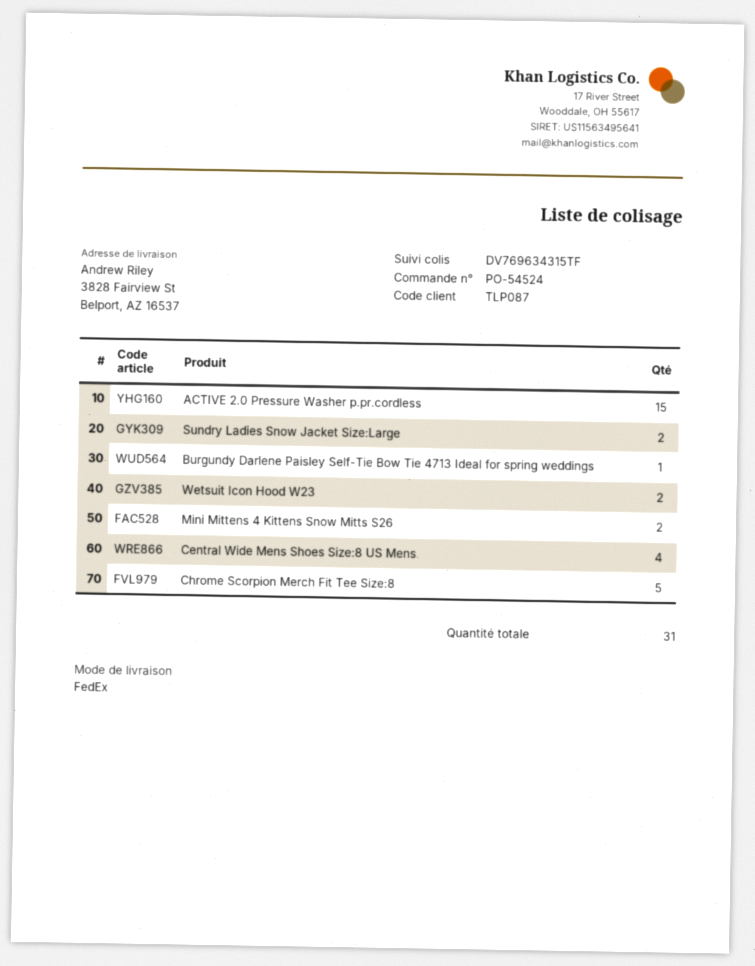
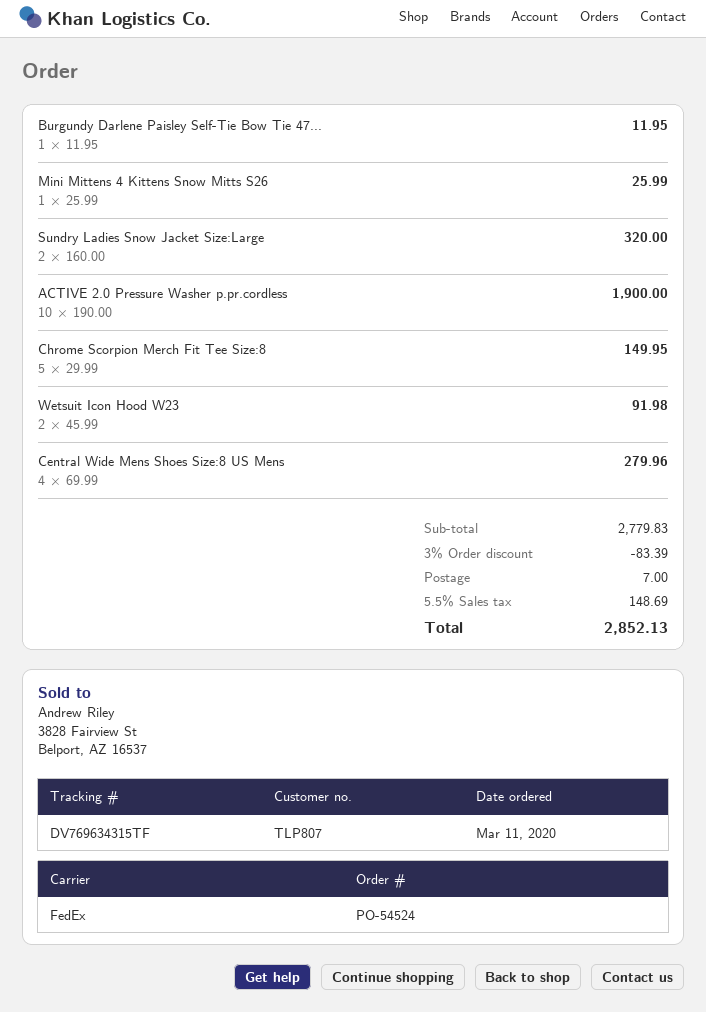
customer number: TLP087 -> TLP807
ACTIVE 2.0 Pressure Washer p.pr.cordless: 15 -> 10
Mini Mittens 4 Kittens Snow Mitts S26: 2 -> 1

